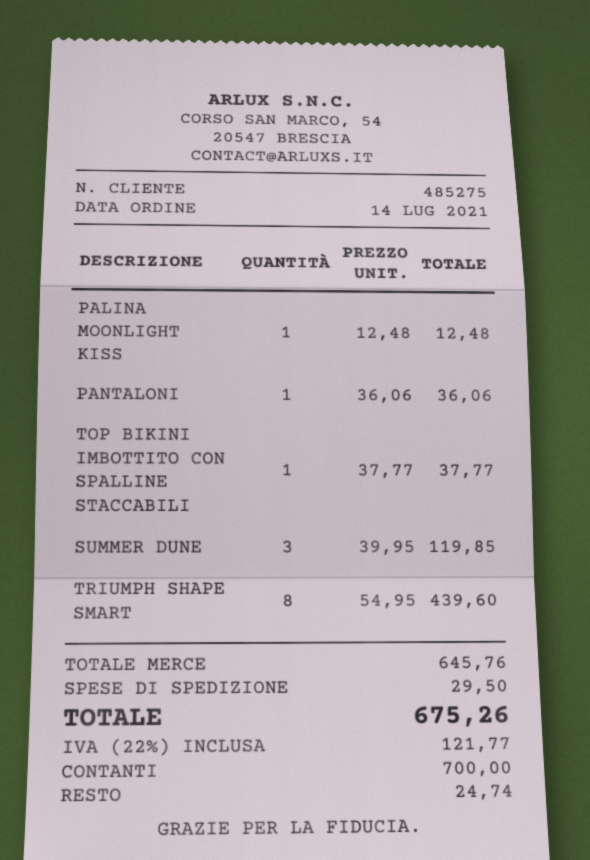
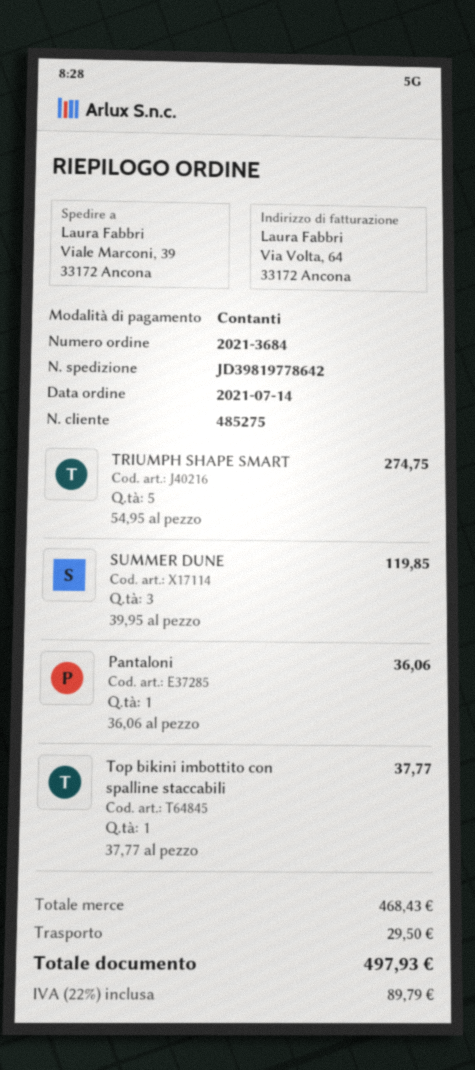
PALINA MOONLIGHT KISS: 1 x 12.48 = 12.48 -> none
TRIUMPH SHAPE SMART: 8 x 54.95 = 439.60 -> 5 x 54.95 = 274.75
subtotal: 645.76 -> 468.43
tax: 22% = 121.77 -> 22% = 89.79
total: 675.26 -> 497.93

